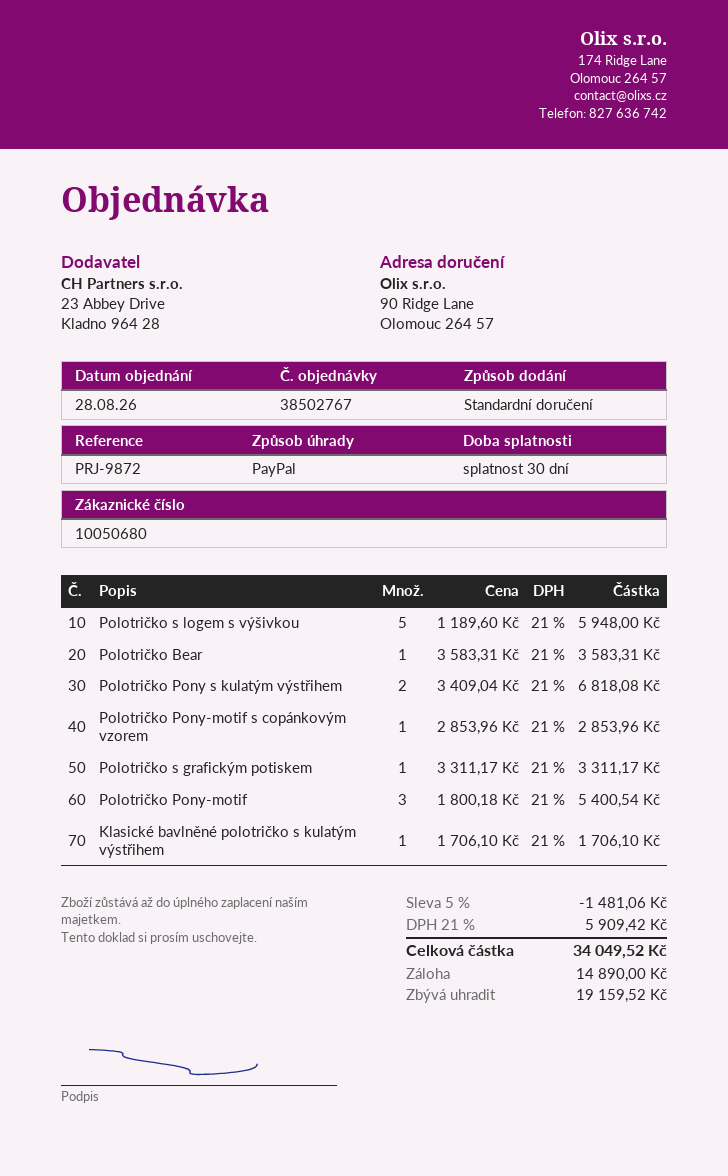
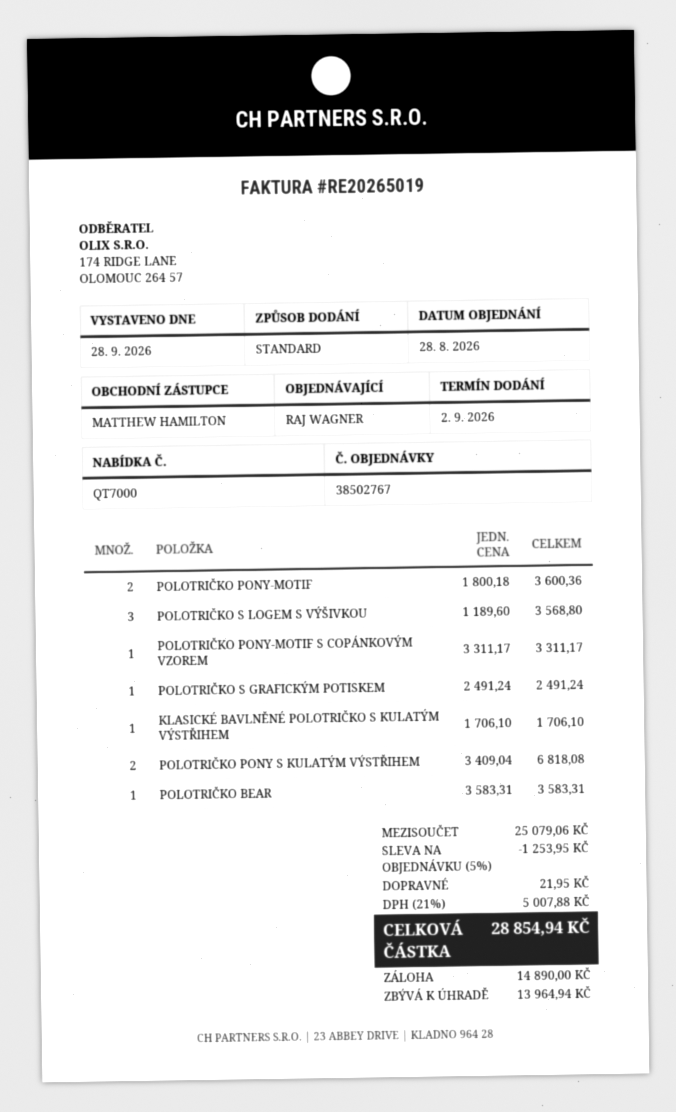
Polotričko s logem s výšivkou: 5 x 1189.60 = 5948.00 -> 3 x 1189.60 = 3568.80
Polotričko Pony-motif s copánkovým vzorem: 1 x 2853.96 = 2853.96 -> 1 x 3311.17 = 3311.17
Polotričko s grafickým potiskem: 1 x 3311.17 = 3311.17 -> 1 x 2491.24 = 2491.24
Polotričko Pony-motif: 3 x 1800.18 = 5400.54 -> 2 x 1800.18 = 3600.36
discount: 5% = 1481.06 -> 5% = 1253.95
shipping: none -> 21.95
tax: 21% = 5909.42 -> 21% = 5007.88
total: 34049.52 -> 28854.94
balance: 19159.52 -> 13964.94

